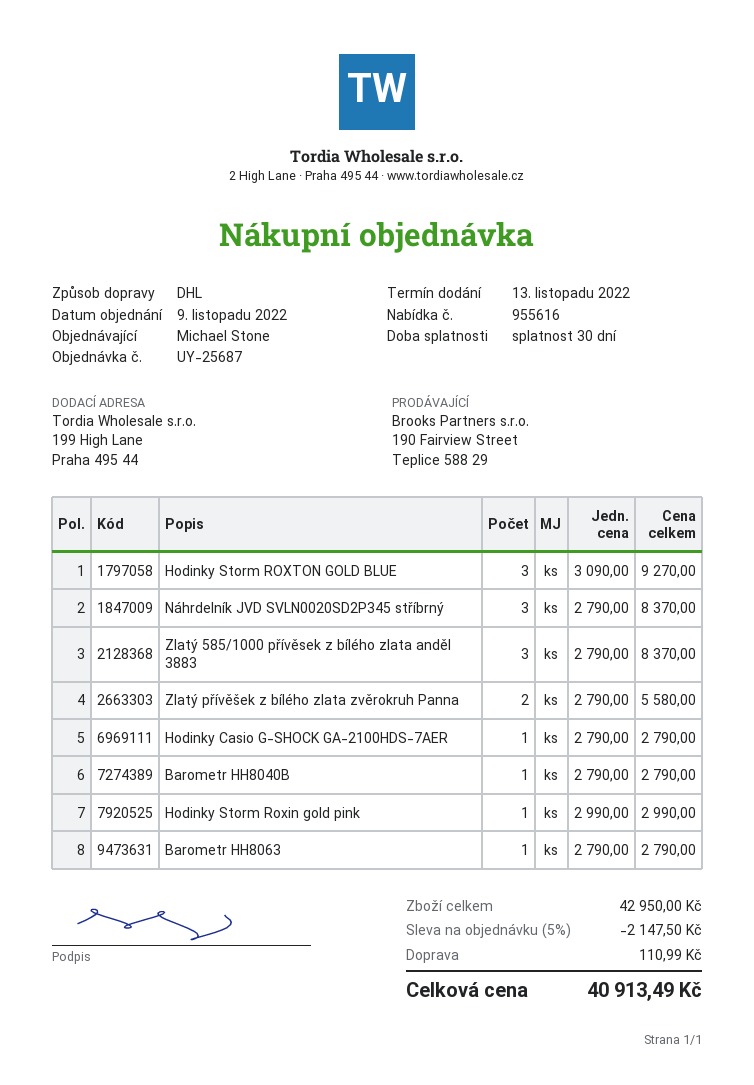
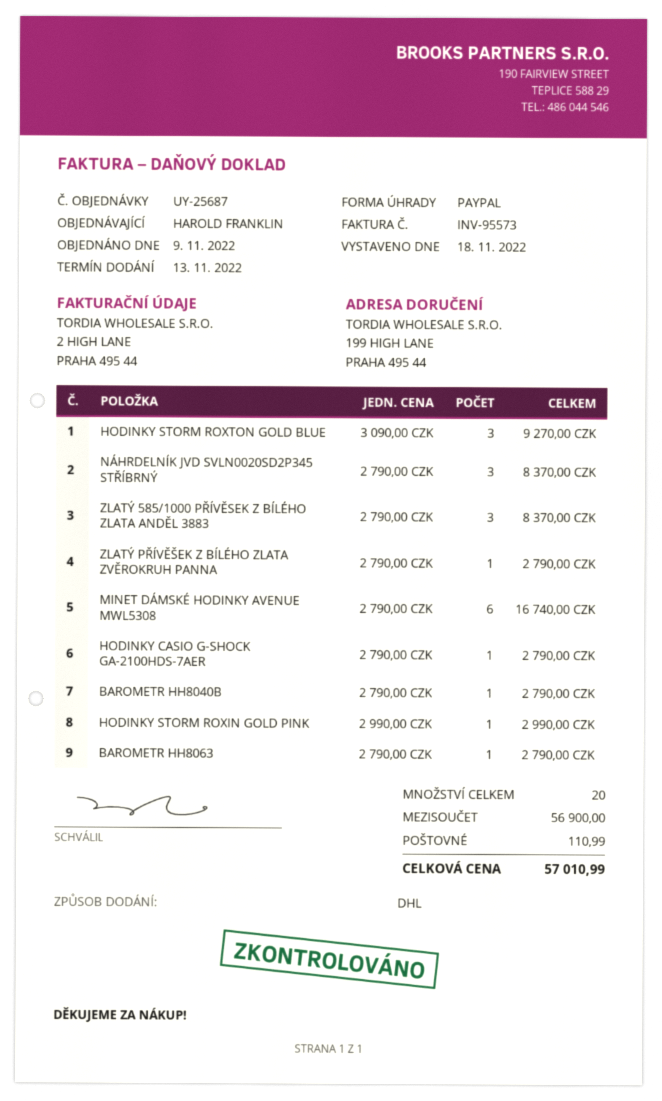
ordered by: Michael Stone -> HAROLD FRANKLIN
Zlatý přívěšek z bílého zlata zvěrokruh Panna: 2 x 2790.00 = 5580.00 -> 1 x 2790.00 = 2790.00
MINET DÁMSKÉ HODINKY AVENUE MWL5308: none -> 6 x 2790.00 = 16740.00
subtotal: 42950.00 -> 56900.00
discount: 5% = 2147.50 -> none
total: 40913.49 -> 57010.99

